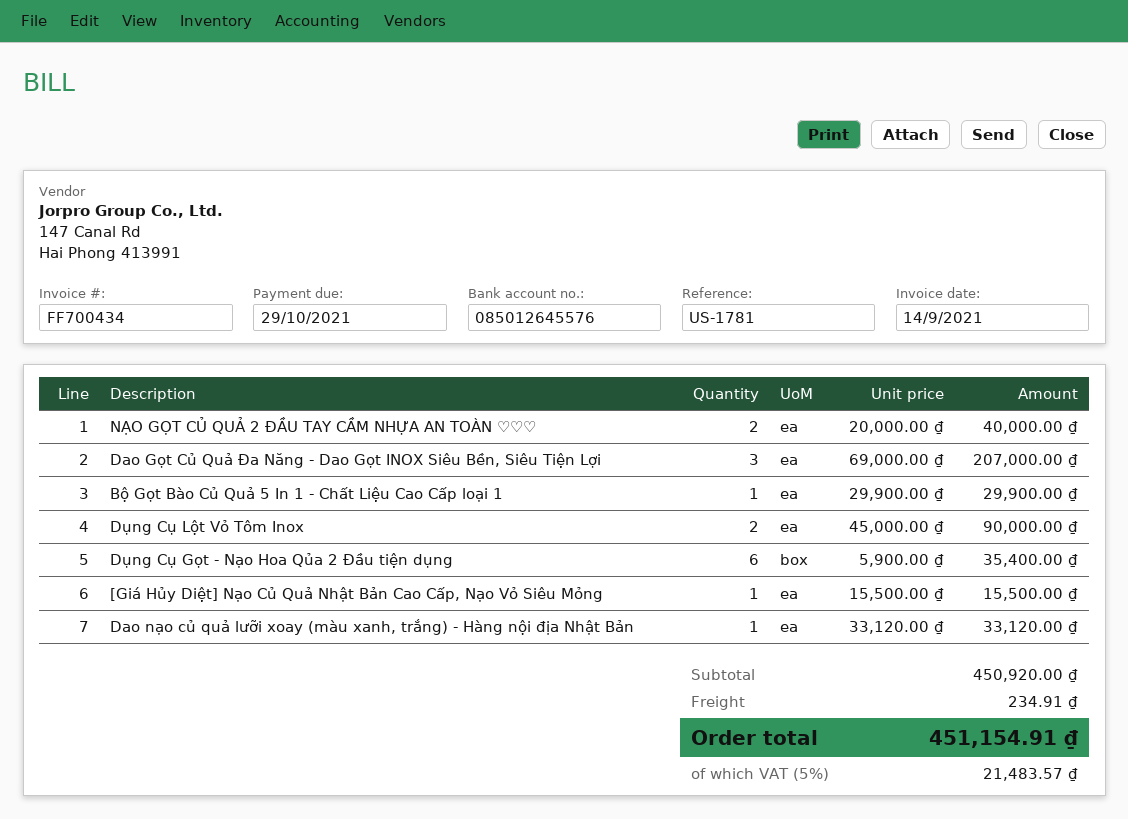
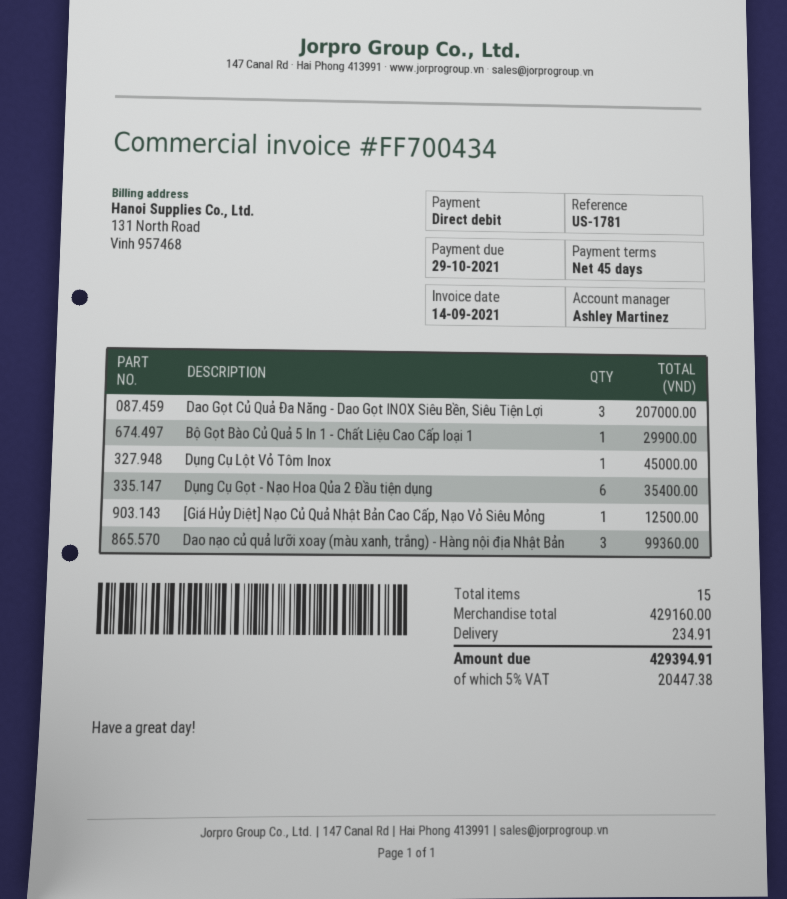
NẠO GỌT CỦ QUẢ 2 ĐẦU TAY CẦM NHỰA AN TOÀN ♡♡♡: 2 for 40000.00 -> none
Dụng Cụ Lột Vỏ Tôm Inox: 2 for 90000.00 -> 1 for 45000.00
[Giá Hủy Diệt] Nạo Củ Quả Nhật Bản Cao Cấp, Nạo Vỏ Siêu Mỏng: 1 for 15500.00 -> 1 for 12500.00
Dao nạo củ quả lưỡi xoay (màu xanh, trắng) - Hàng nội địa Nhật Bản: 1 for 33120.00 -> 3 for 99360.00
subtotal: 450920.00 -> 429160.00
tax: 5% = 21483.57 -> 5% = 20447.38
total: 451154.91 -> 429394.91

